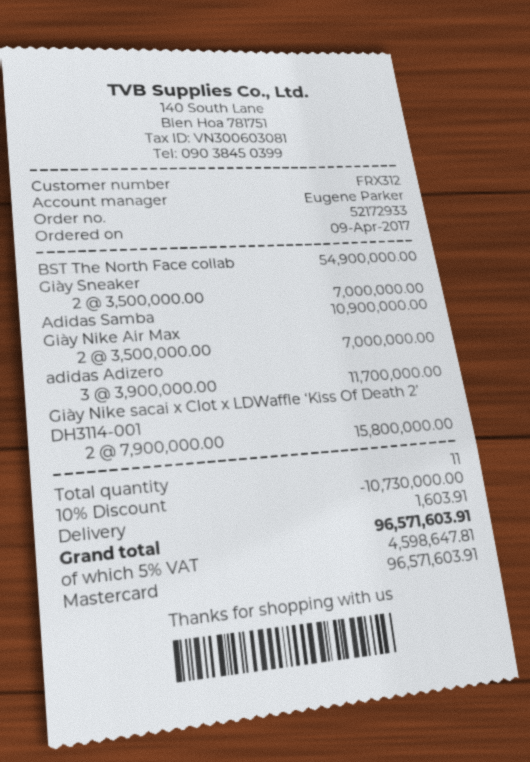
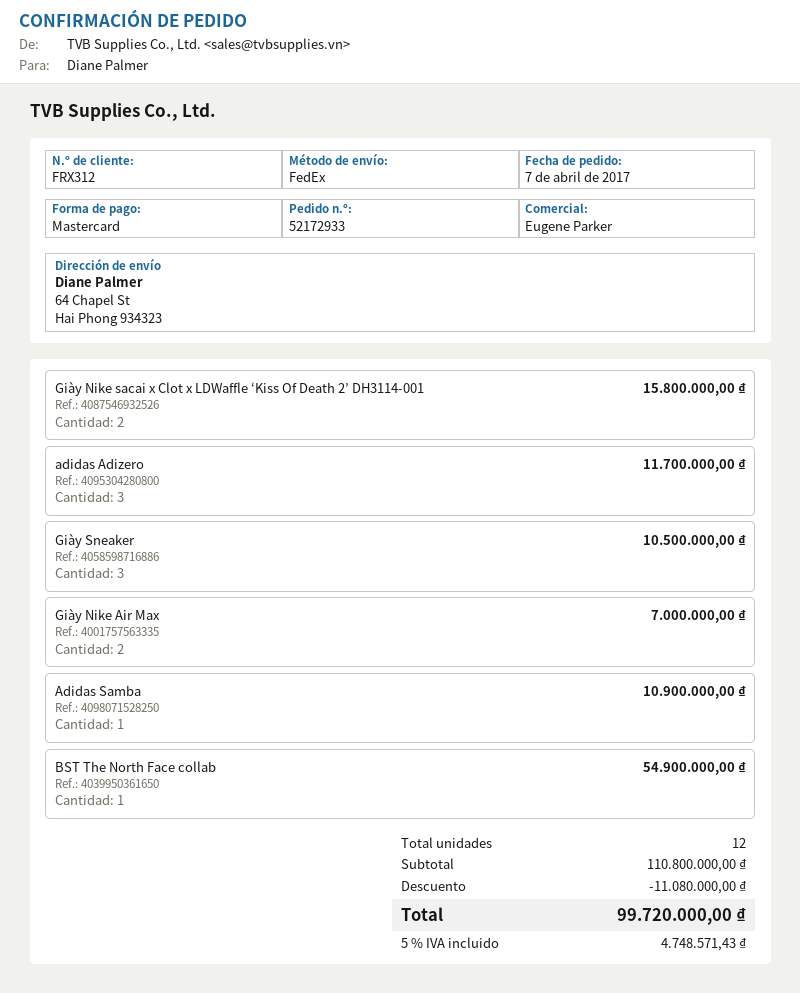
order date: 2017-04-09 -> 2017-04-07
Giày Sneaker: 2 for 7000000.00 -> 3 for 10500000.00
total quantity: 11 -> 12
discount: 10730000.00 -> 11080000.00
shipping: 1603.91 -> none
tax: 5% = 4598647.81 -> 5% = 4748571.43
total: 96571603.91 -> 99720000.00

